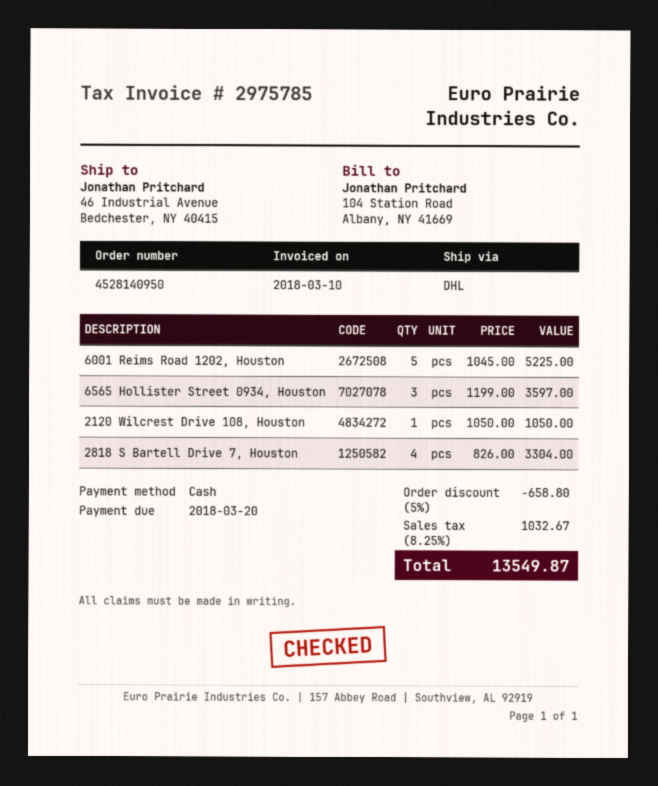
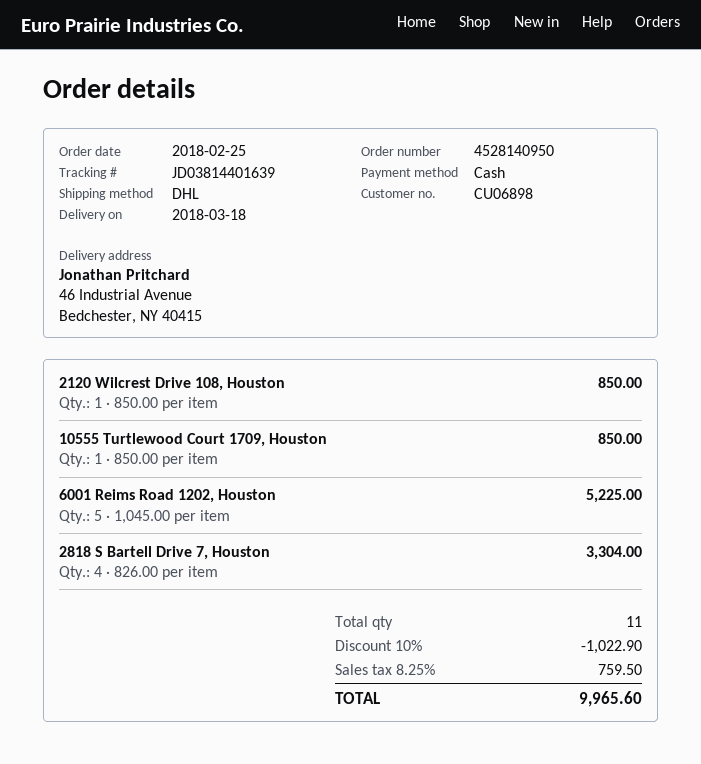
6565 Hollister Street 0934, Houston: 3 x 1199.00 = 3597.00 -> none
2120 Wilcrest Drive 108, Houston: 1 x 1050.00 = 1050.00 -> 1 x 850.00 = 850.00
10555 Turtlewood Court 1709, Houston: none -> 1 x 850.00 = 850.00
discount: 5% = 658.80 -> 10% = 1022.90
tax: 8.25% = 1032.67 -> 8.25% = 759.50
total: 13549.87 -> 9965.60

